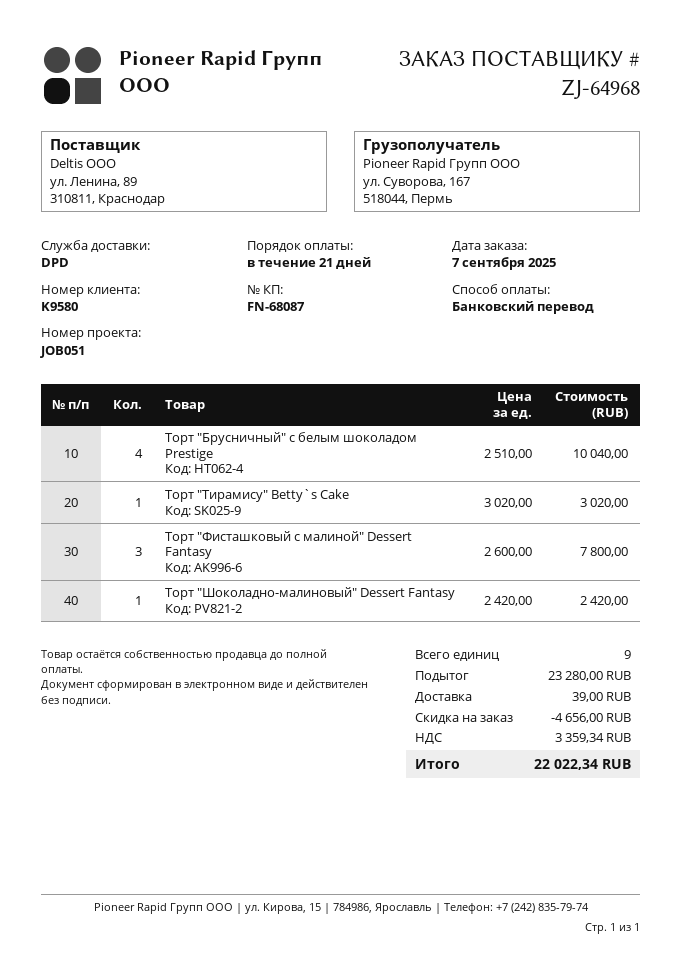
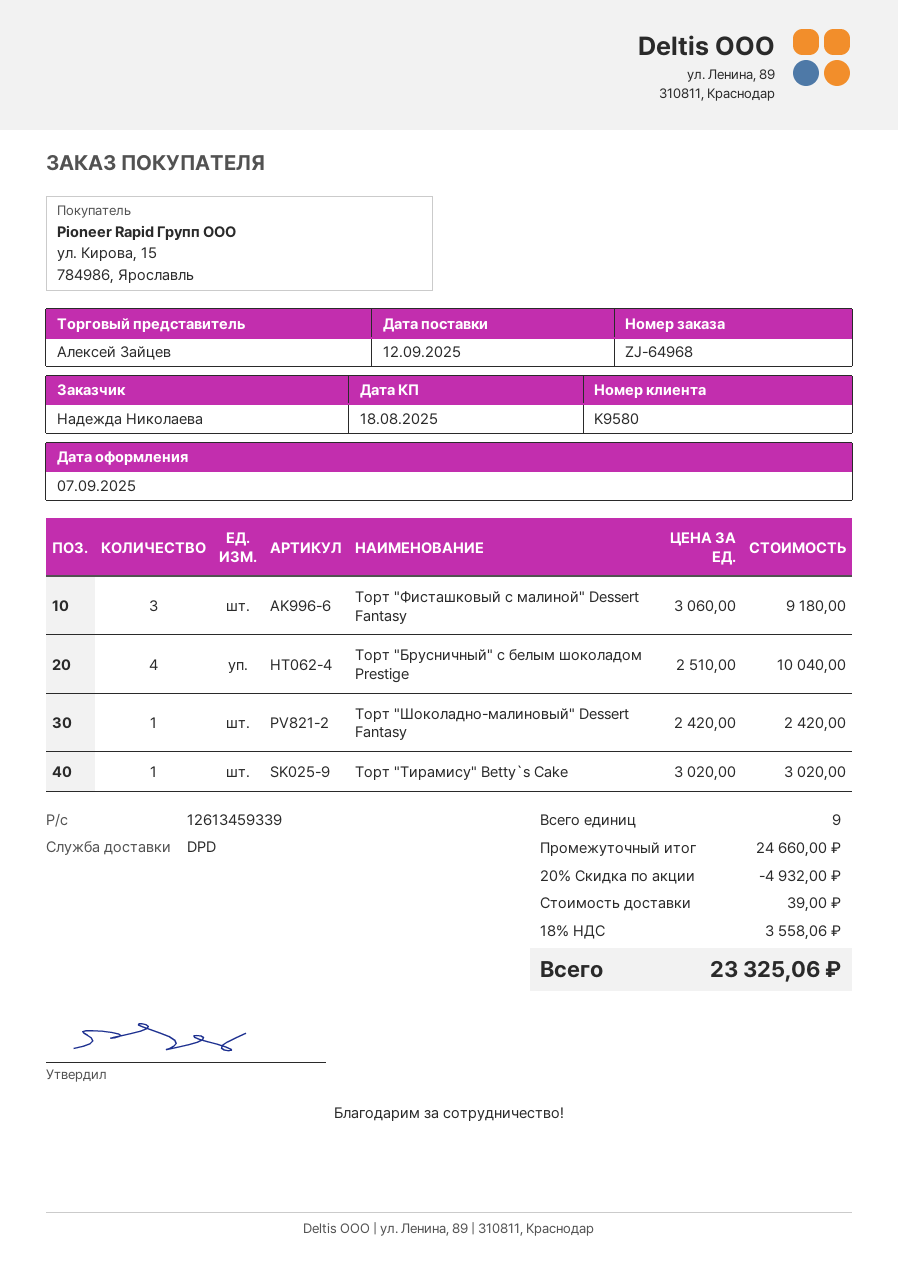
Торт "Фисташковый с малиной" Dessert Fantasy: 3 x 2600.00 = 7800.00 -> 3 x 3060.00 = 9180.00
subtotal: 23280.00 -> 24660.00
discount: 4656.00 -> 4932.00
tax: 3359.34 -> 3558.06
total: 22022.34 -> 23325.06

